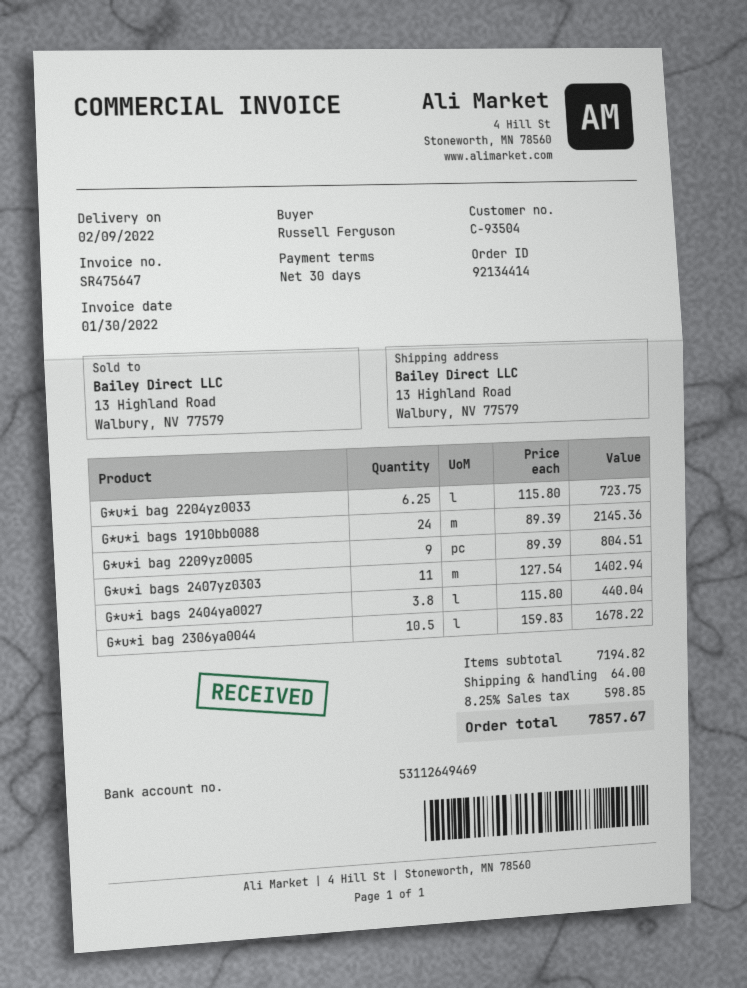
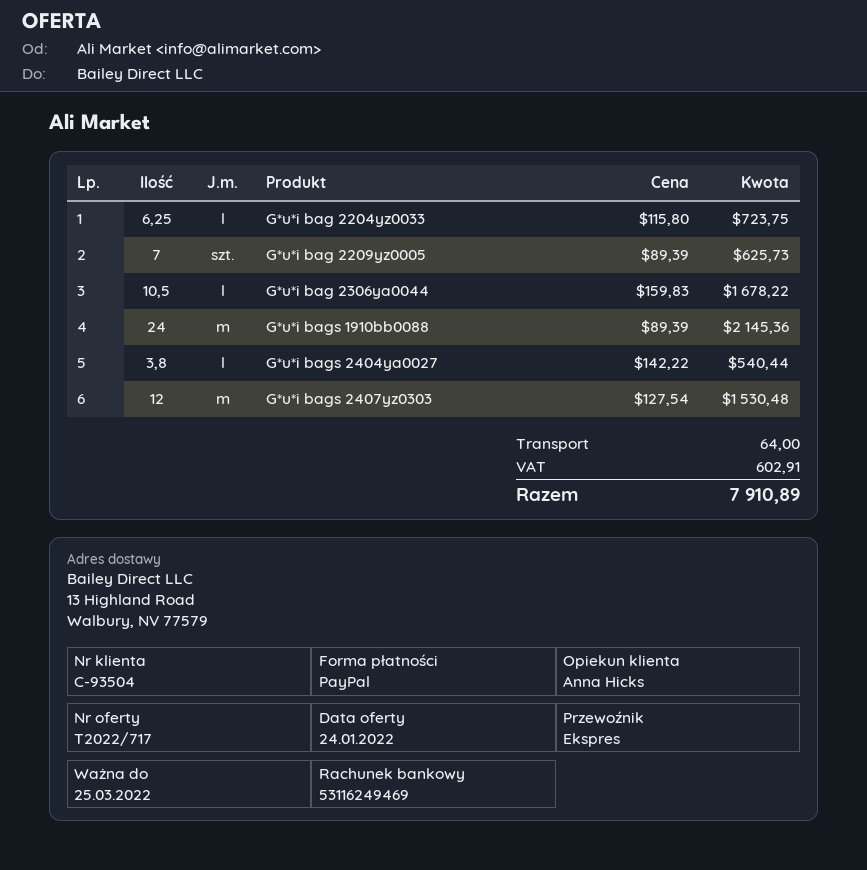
bank account: 53112649469 -> 53116249469
G*u*i bag 2209yz0005: 9 x 89.39 = 804.51 -> 7 x 89.39 = 625.73
G*u*i bags 2407yz0303: 11 x 127.54 = 1402.94 -> 12 x 127.54 = 1530.48
G*u*i bags 2404ya0027: 3.8 x 115.80 = 440.04 -> 3.8 x 142.22 = 540.44
tax: 598.85 -> 602.91
total: 7857.67 -> 7910.89

